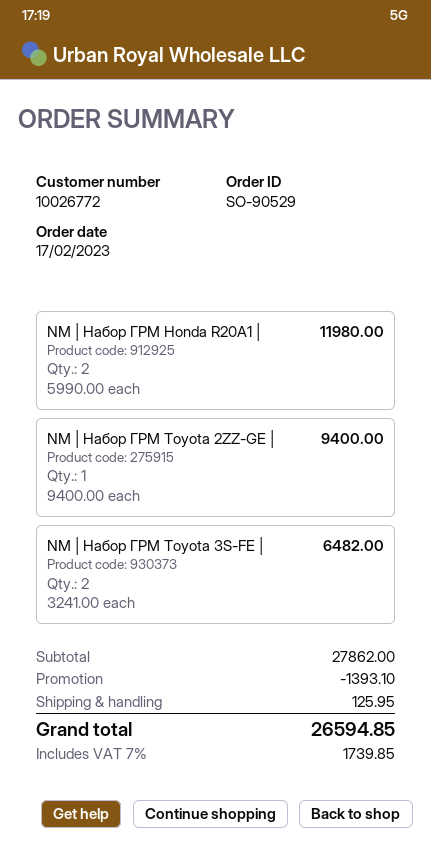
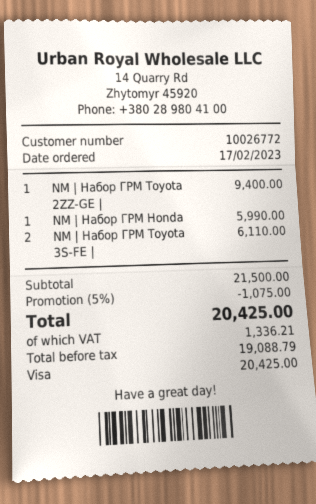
NM | Набор ГРМ Honda R20A1 |: 2 for 11980.00 -> 1 for 5990.00
NM | Набор ГРМ Toyota 3S-FE |: 2 for 6482.00 -> 2 for 6110.00
subtotal: 27862.00 -> 21500.00
discount: 1393.10 -> 1075.00
shipping: 125.95 -> none
tax: 1739.85 -> 1336.21
total: 26594.85 -> 20425.00

